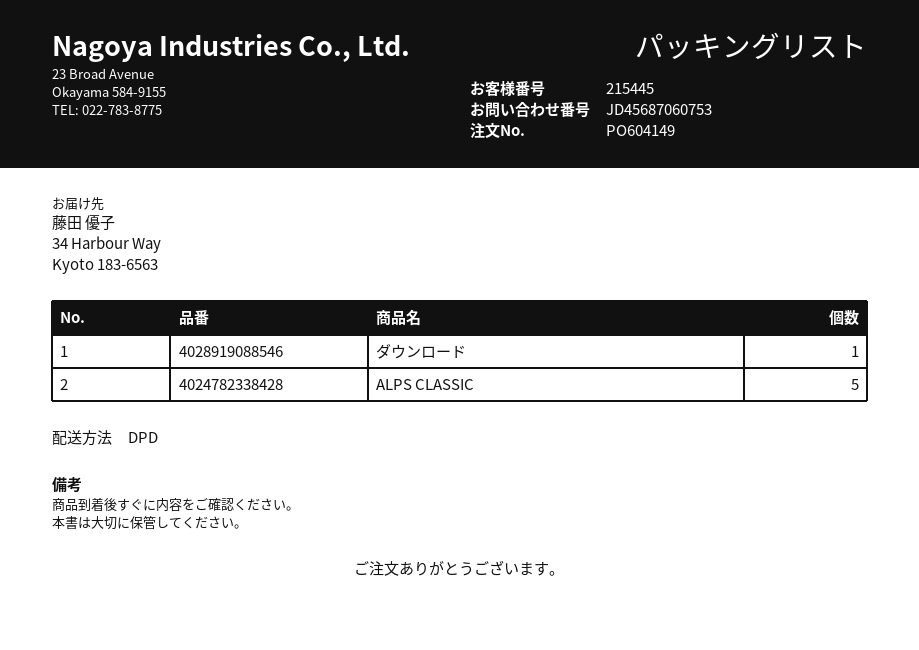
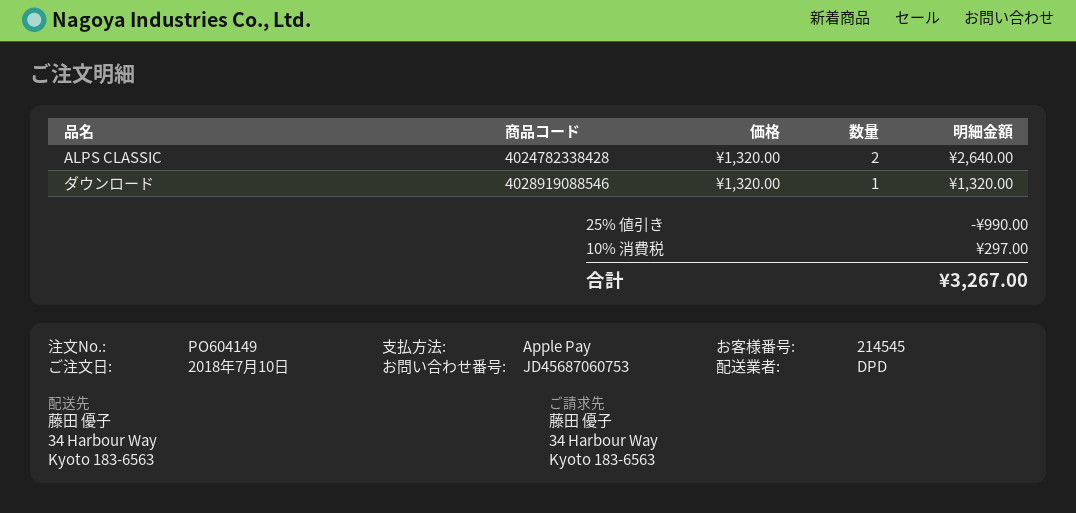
customer number: 215445 -> 214545
ALPS CLASSIC: 5 -> 2

